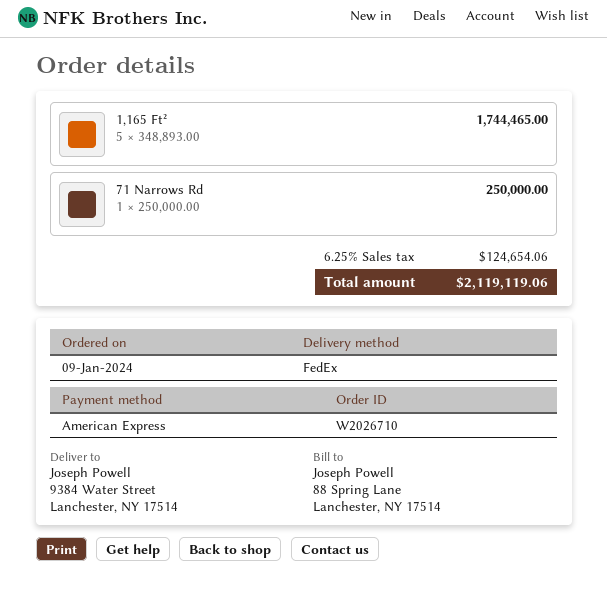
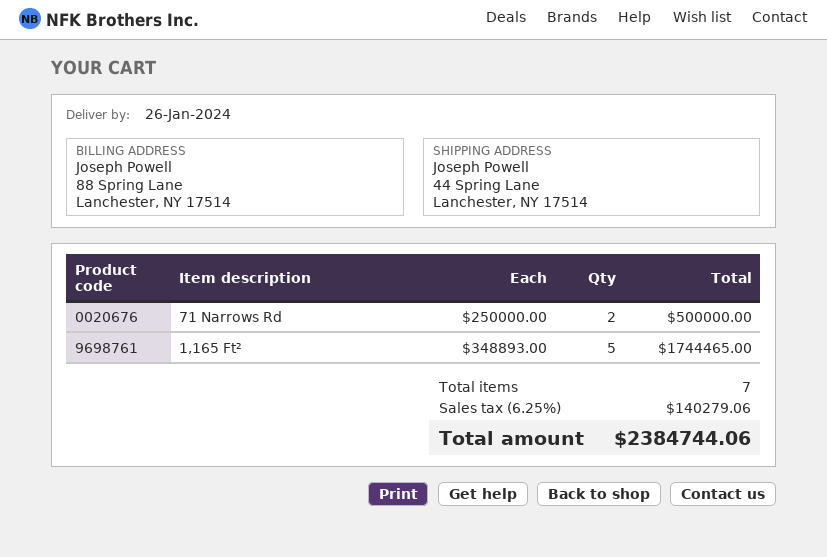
ship to: 9384 Water Street, Lanchester, NY 17514 -> 44 Spring Lane, Lanchester, NY 17514
71 Narrows Rd: 1 x 250000.00 = 250000.00 -> 2 x 250000.00 = 500000.00
tax: 6.25% = 124654.06 -> 6.25% = 140279.06
total: 2119119.06 -> 2384744.06

